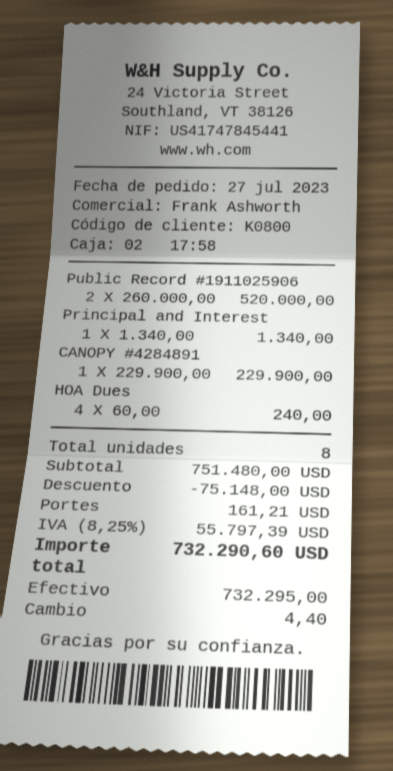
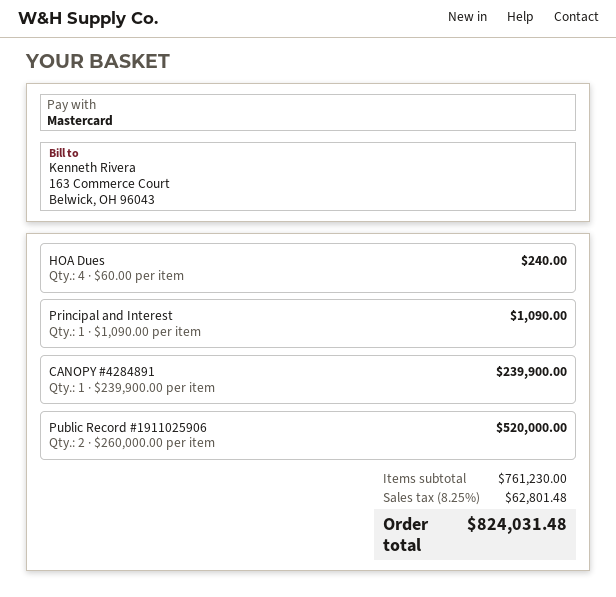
payment method: cash -> Mastercard
Principal and Interest: 1 x 1340.00 = 1340.00 -> 1 x 1090.00 = 1090.00
CANOPY #4284891: 1 x 229900.00 = 229900.00 -> 1 x 239900.00 = 239900.00
subtotal: 751480.00 -> 761230.00
discount: 75148.00 -> none
shipping: 161.21 -> none
tax: 8.25% = 55797.39 -> 8.25% = 62801.48
total: 732290.60 -> 824031.48

